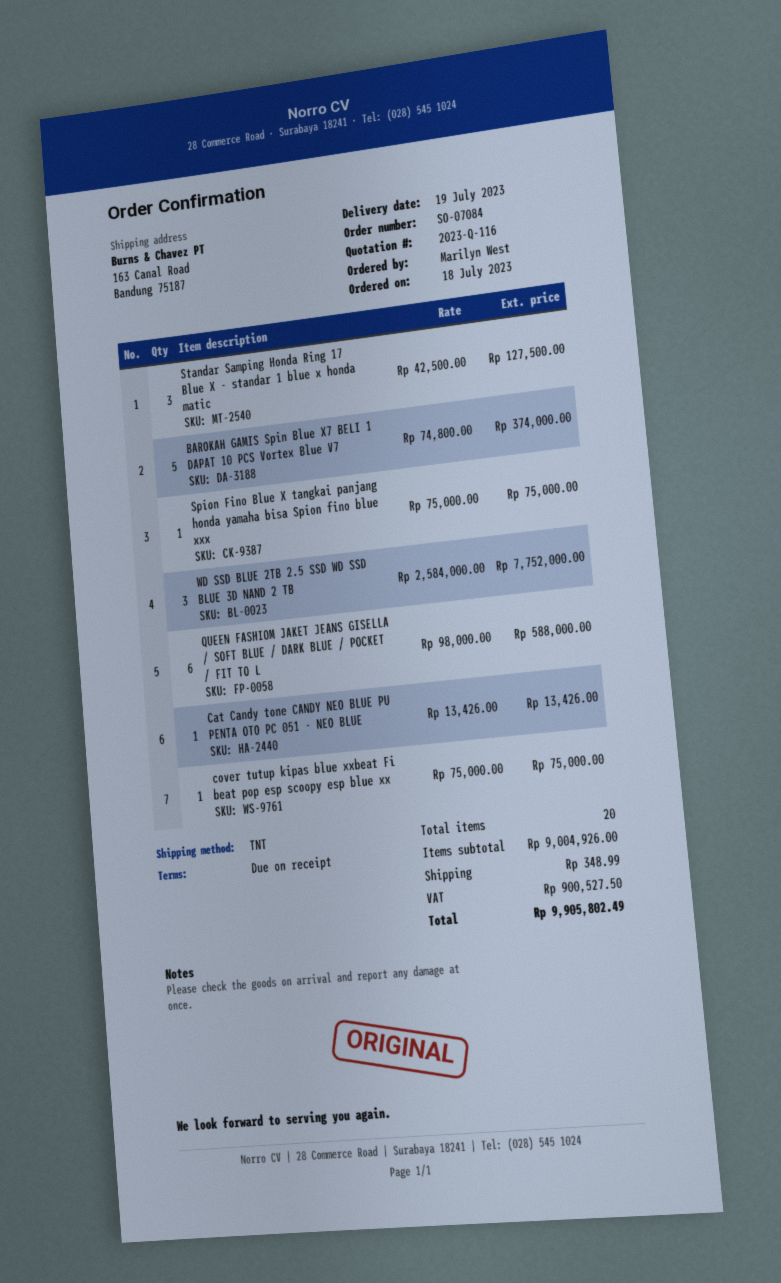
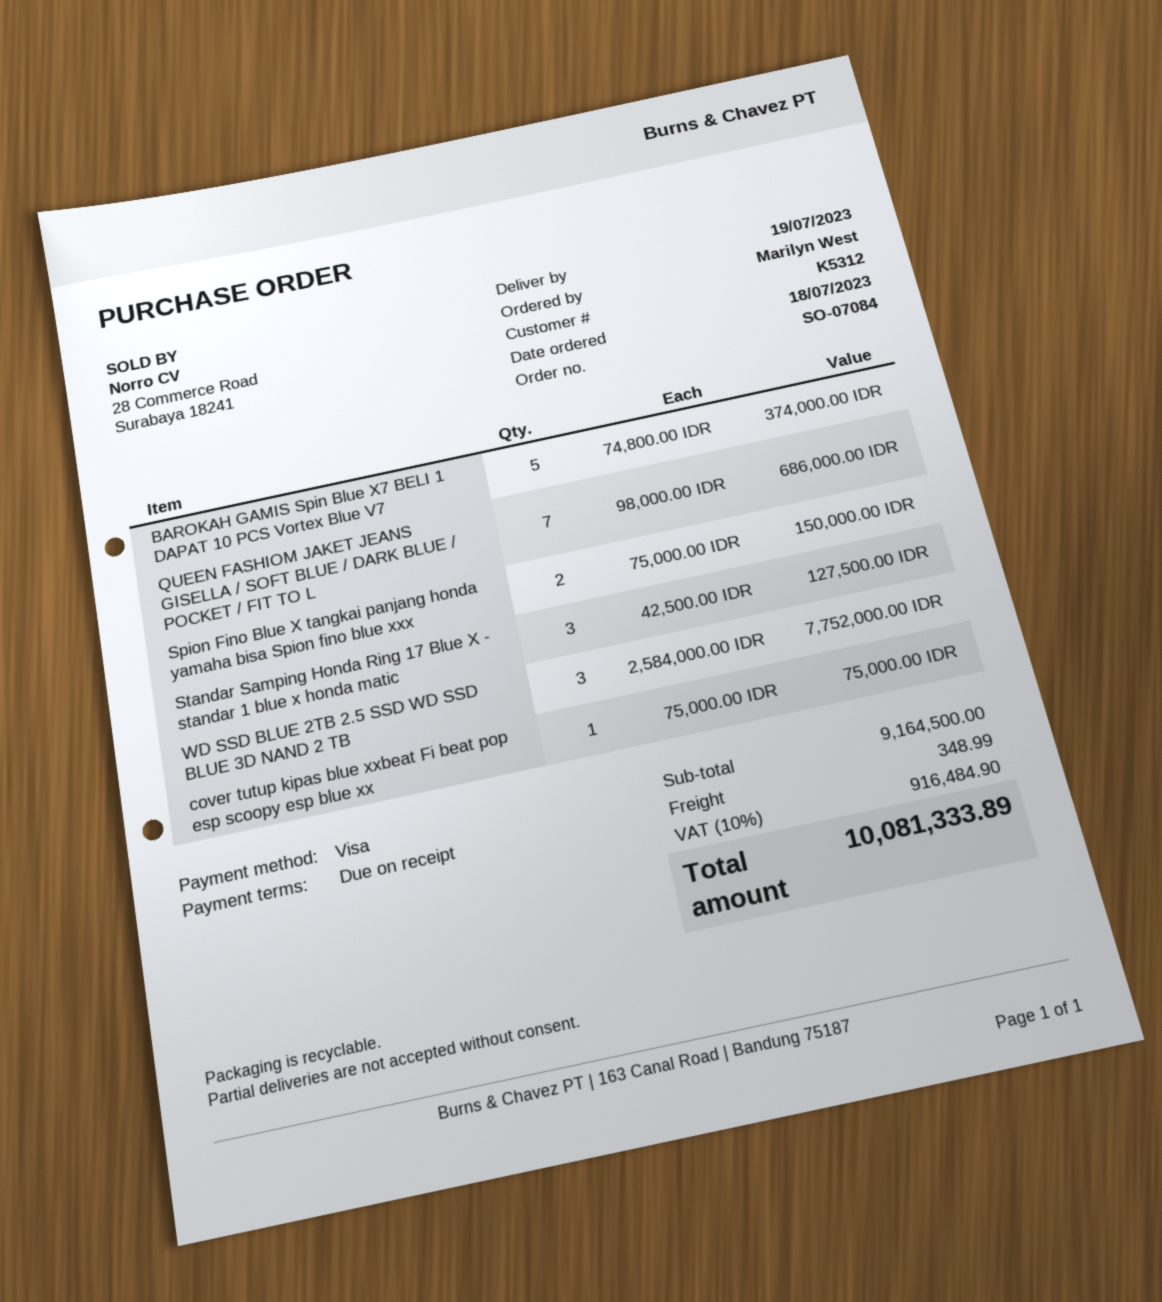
Spion Fino Blue X tangkai panjang honda yamaha bisa Spion fino blue xxx: 1 x 75000.00 = 75000.00 -> 2 x 75000.00 = 150000.00
QUEEN FASHIOM JAKET JEANS GISELLA / SOFT BLUE / DARK BLUE / POCKET / FIT TO L: 6 x 98000.00 = 588000.00 -> 7 x 98000.00 = 686000.00
Cat Candy tone CANDY NEO BLUE PU PENTA OTO PC 051 - NEO BLUE: 1 x 13426.00 = 13426.00 -> none
subtotal: 9004926.00 -> 9164500.00
tax: 900527.50 -> 916484.90
total: 9905802.49 -> 10081333.89

